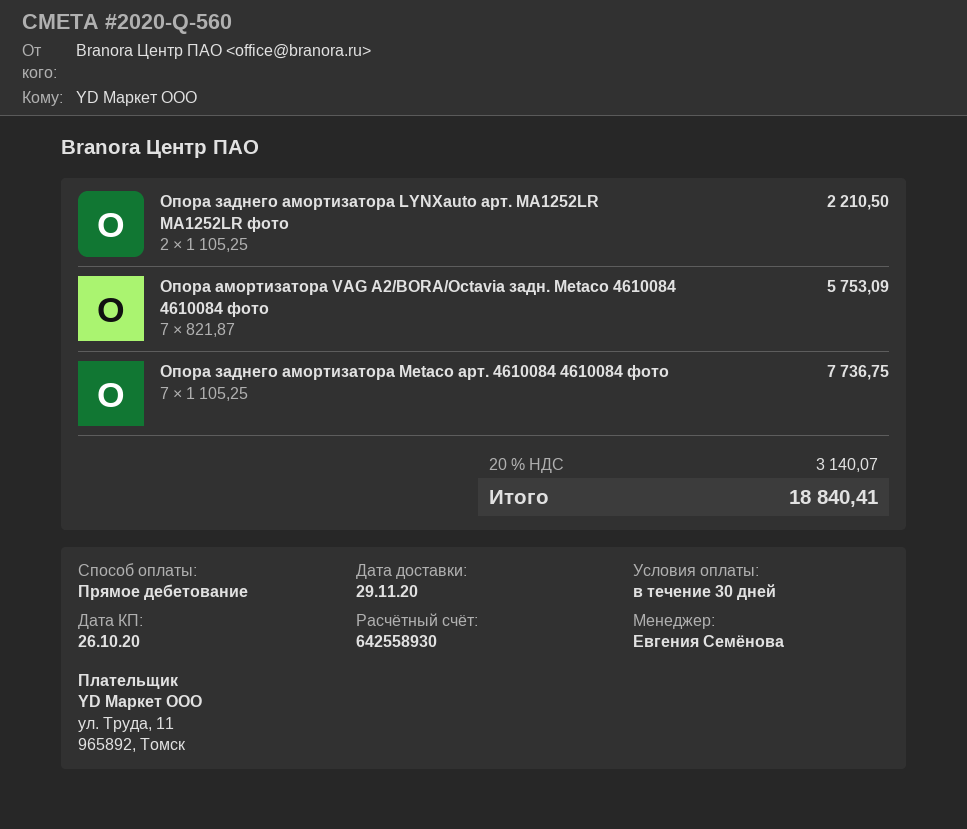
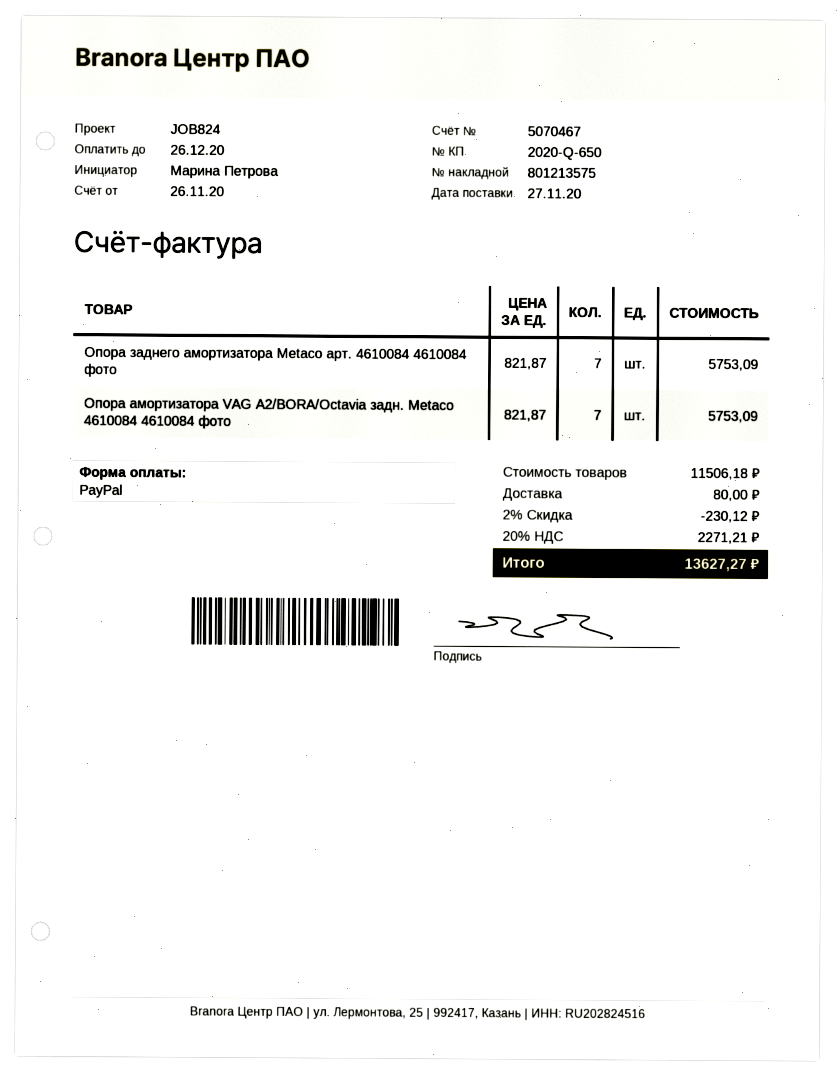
quote number: 2020-Q-560 -> 2020-Q-650
delivery date: 2020-11-29 -> 2020-11-27
payment method: direct debit -> PayPal
Опора заднего амортизатора LYNXauto арт. MA1252LR MA1252LR фото: 2 x 1105.25 = 2210.50 -> none
Опора заднего амортизатора Metaco арт. 4610084 4610084 фото: 7 x 1105.25 = 7736.75 -> 7 x 821.87 = 5753.09
discount: none -> 2% = 230.12
shipping: none -> 80.00
tax: 20% = 3140.07 -> 20% = 2271.21
total: 18840.41 -> 13627.27

